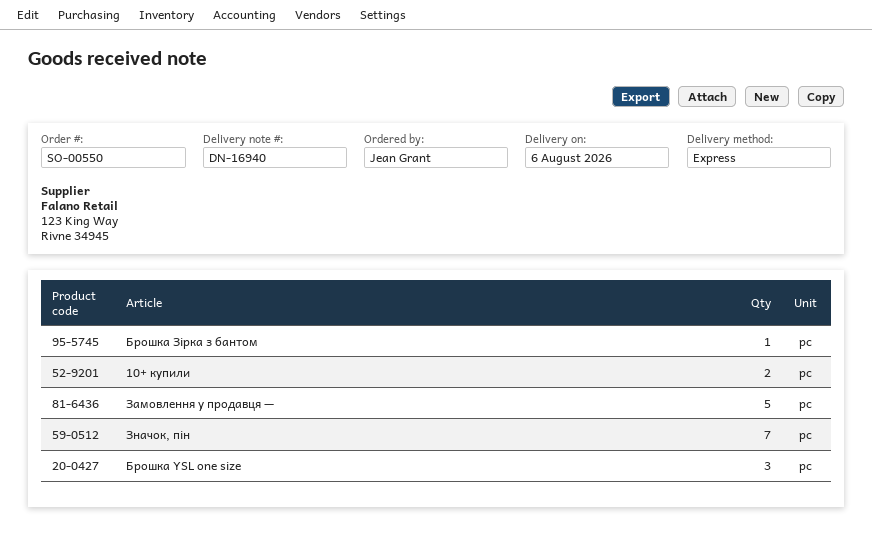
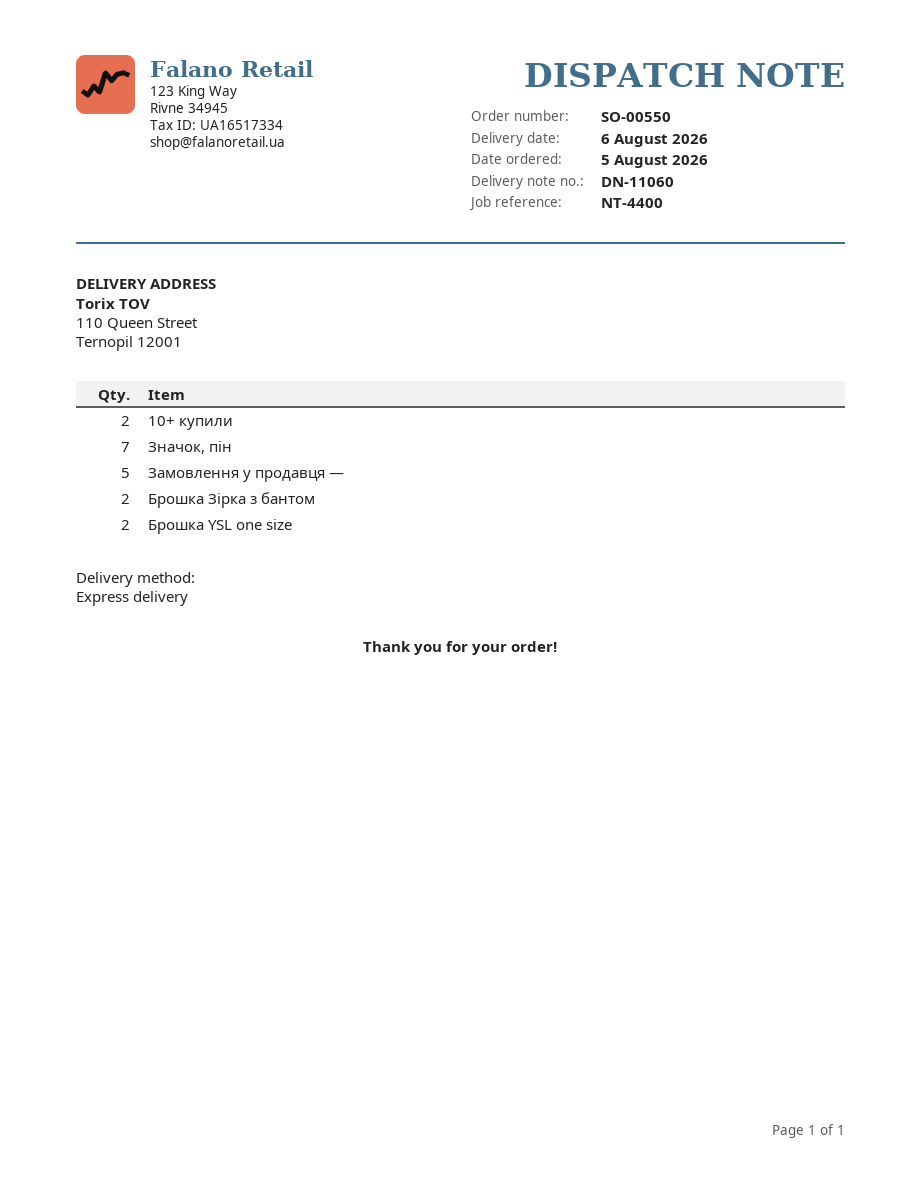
delivery note number: DN-16940 -> DN-11060
Брошка Зірка з бантом: 1 -> 2
Брошка YSL one size: 3 -> 2

